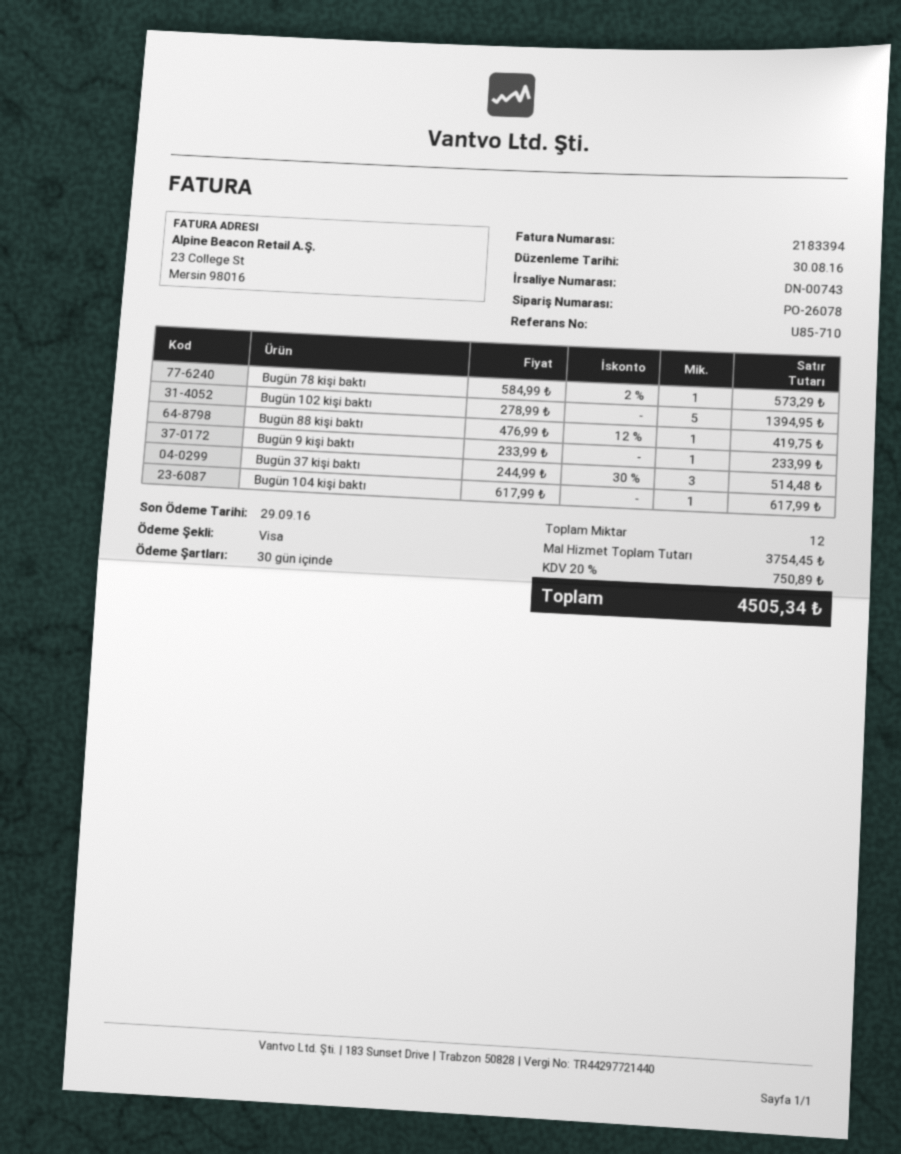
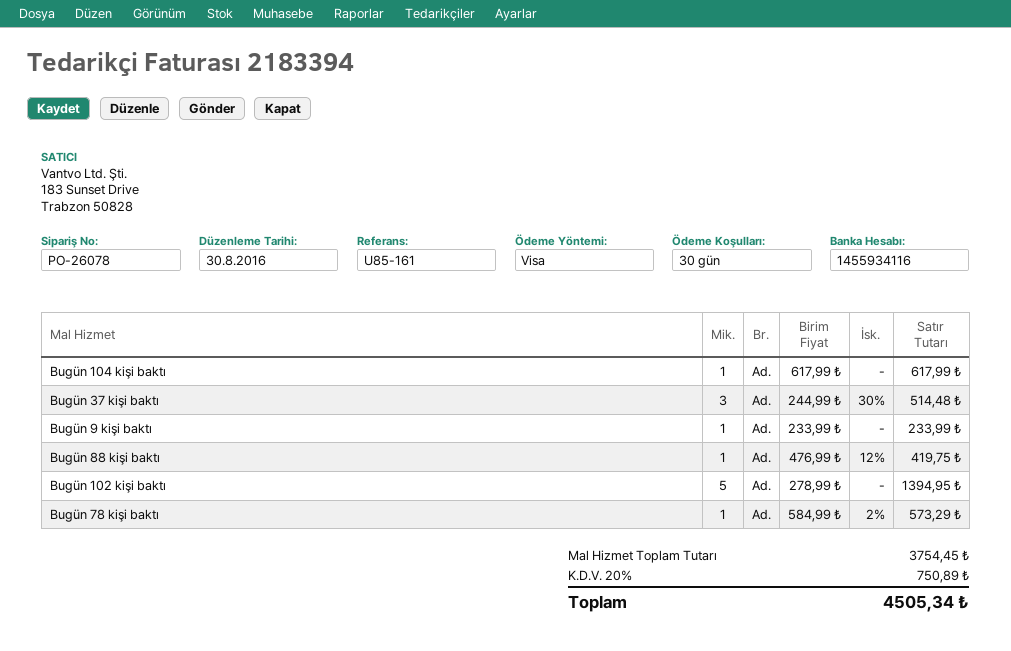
reference: U85-710 -> U85-161

